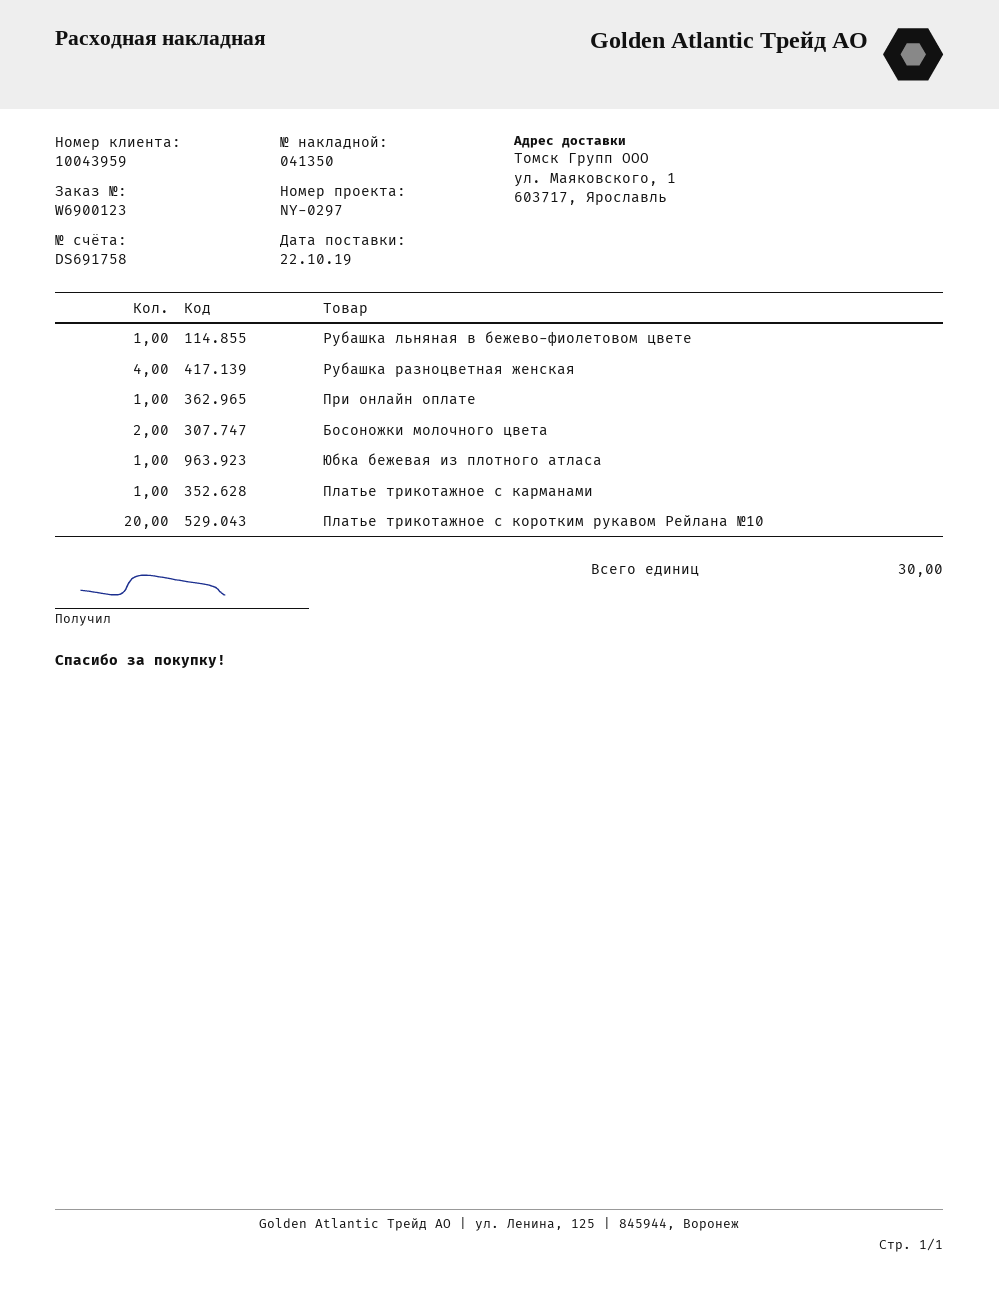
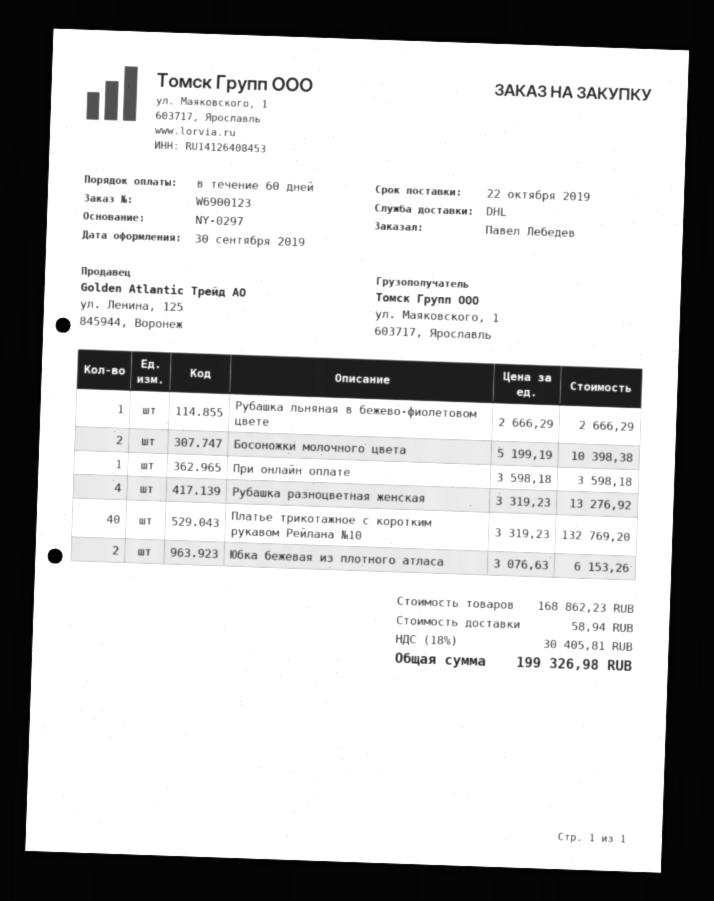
Юбка бежевая из плотного атласа: 1 -> 2
Платье трикотажное с карманами: 1 -> none
Платье трикотажное с коротким рукавом Рейлана №10: 20 -> 40

